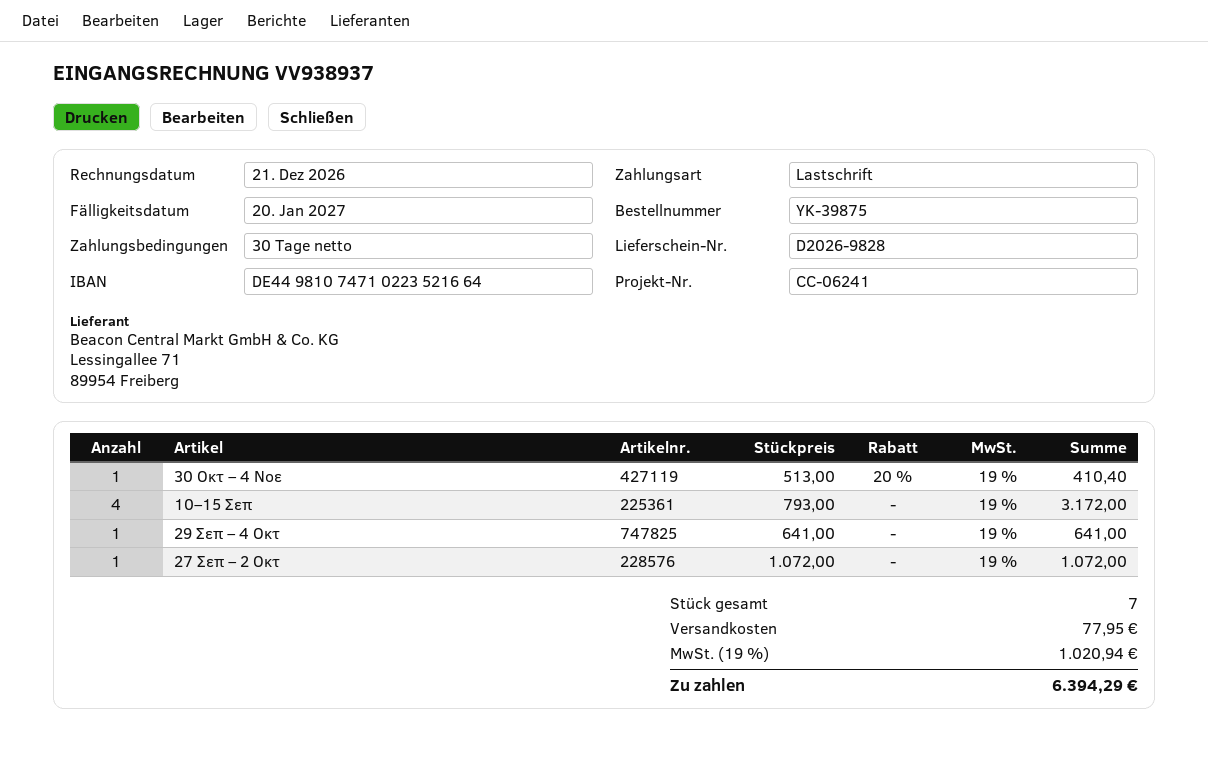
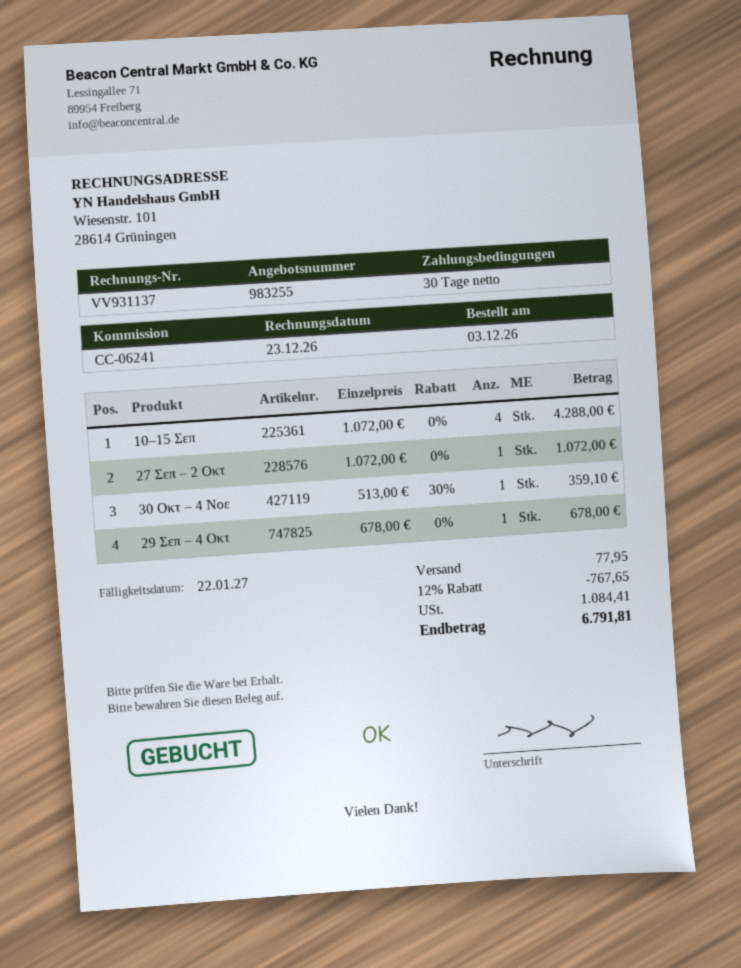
invoice number: VV938937 -> VV931137
invoice date: 2026-12-21 -> 2026-12-23
due date: 2027-01-20 -> 2027-01-22
30 Οκτ – 4 Νοε: 1 x 513.00 - 20% = 410.40 -> 1 x 513.00 - 30% = 359.10
10–15 Σεπ: 4 x 793.00 = 3172.00 -> 4 x 1072.00 = 4288.00
29 Σεπ – 4 Οκτ: 1 x 641.00 = 641.00 -> 1 x 678.00 = 678.00
discount: none -> 12% = 767.65
tax: 1020.94 -> 1084.41
total: 6394.29 -> 6791.81

